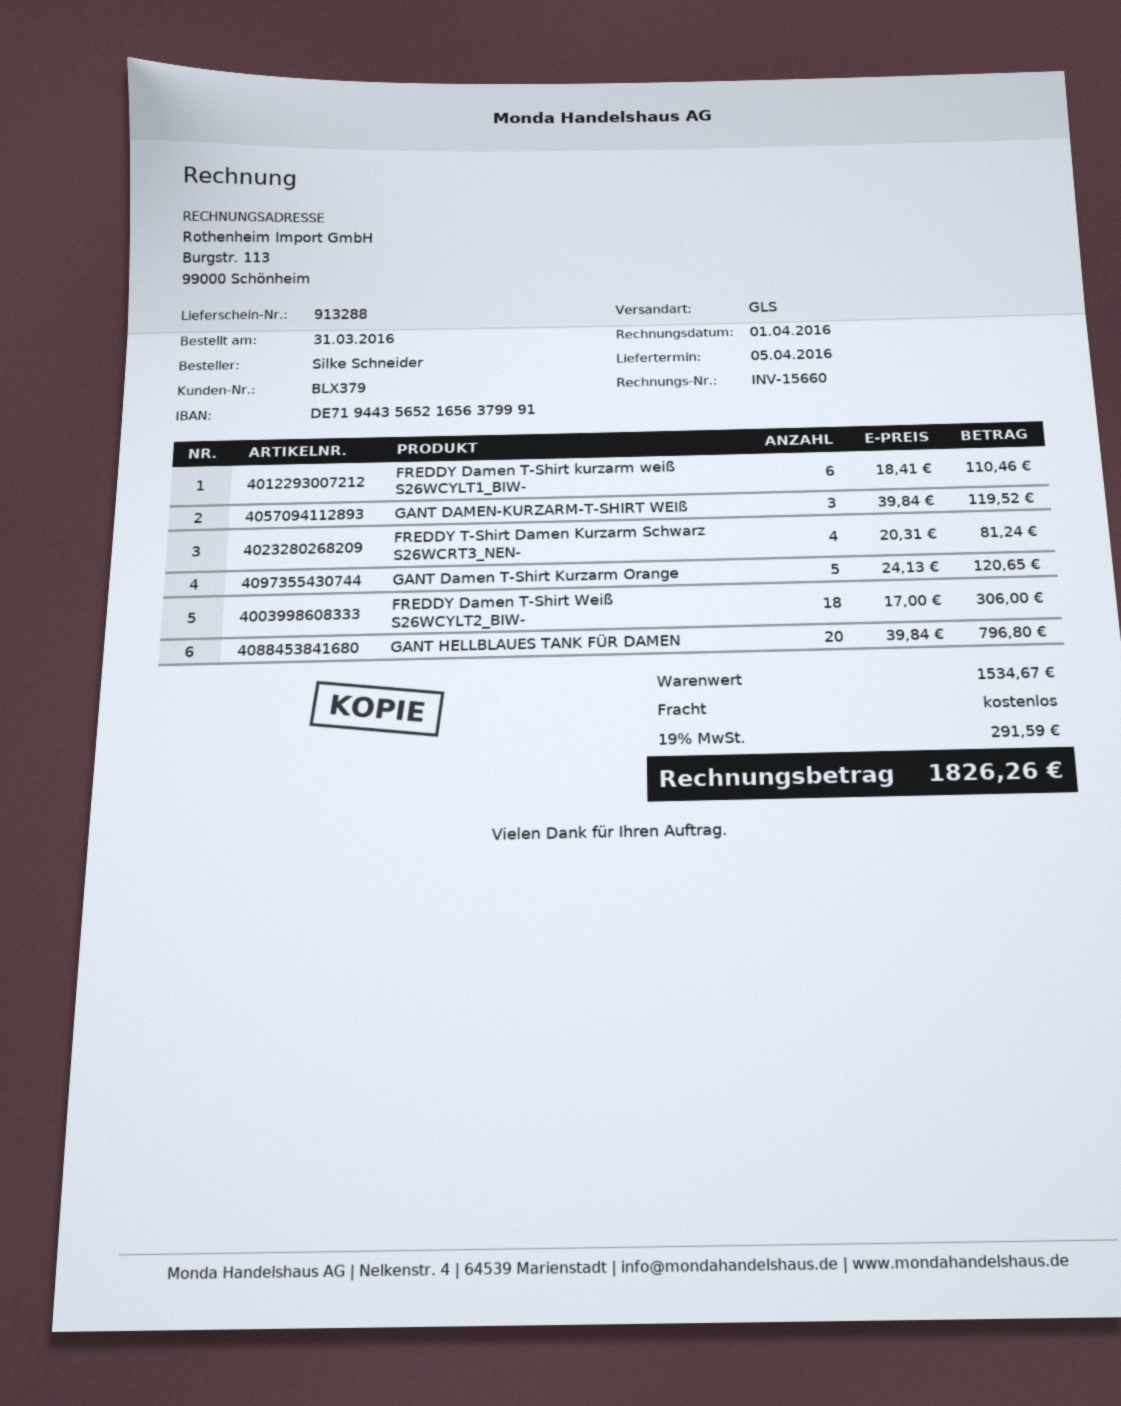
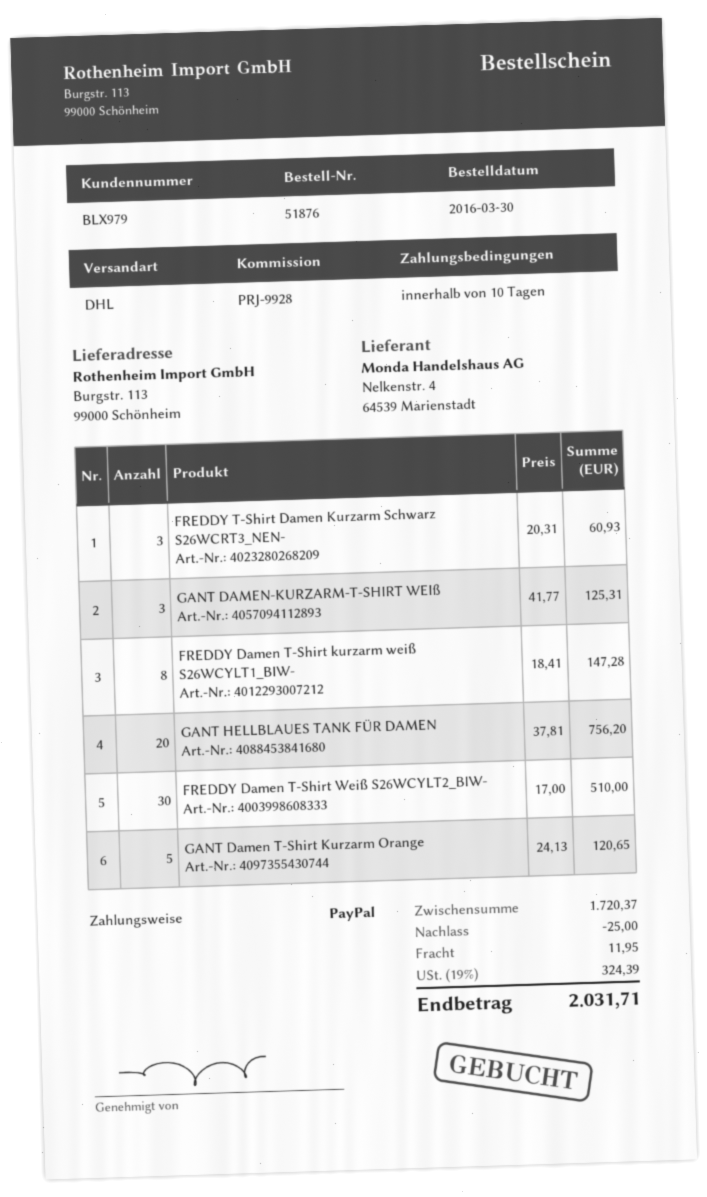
order date: 2016-03-31 -> 2016-03-30
customer number: BLX379 -> BLX979
shipping method: GLS -> DHL
FREDDY Damen T-Shirt kurzarm weiß S26WCYLT1_BIW-: 6 x 18.41 = 110.46 -> 8 x 18.41 = 147.28
GANT DAMEN-KURZARM-T-SHIRT WEIß: 3 x 39.84 = 119.52 -> 3 x 41.77 = 125.31
FREDDY T-Shirt Damen Kurzarm Schwarz S26WCRT3_NEN-: 4 x 20.31 = 81.24 -> 3 x 20.31 = 60.93
FREDDY Damen T-Shirt Weiß S26WCYLT2_BIW-: 18 x 17.00 = 306.00 -> 30 x 17.00 = 510.00
GANT HELLBLAUES TANK FÜR DAMEN: 20 x 39.84 = 796.80 -> 20 x 37.81 = 756.20
subtotal: 1534.67 -> 1720.37
discount: none -> 25.00
shipping: 0.00 -> 11.95
tax: 19% = 291.59 -> 19% = 324.39
total: 1826.26 -> 2031.71

